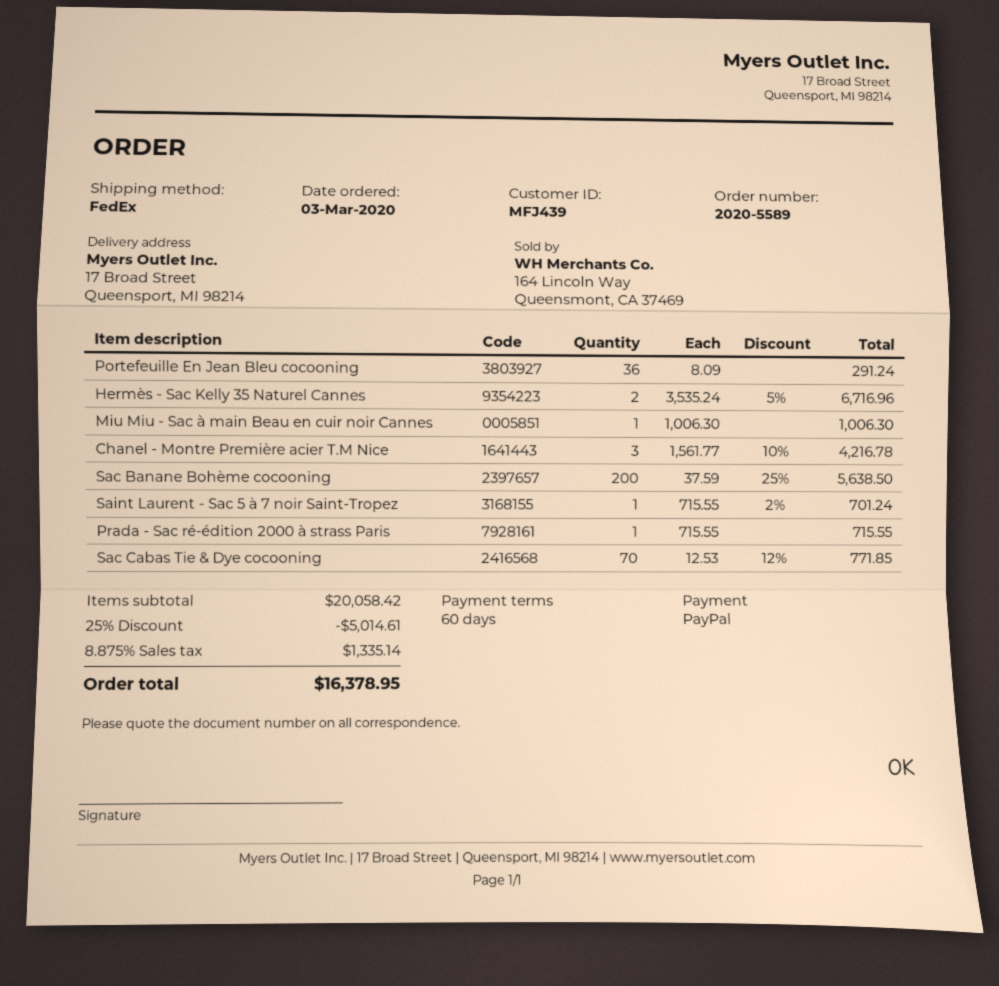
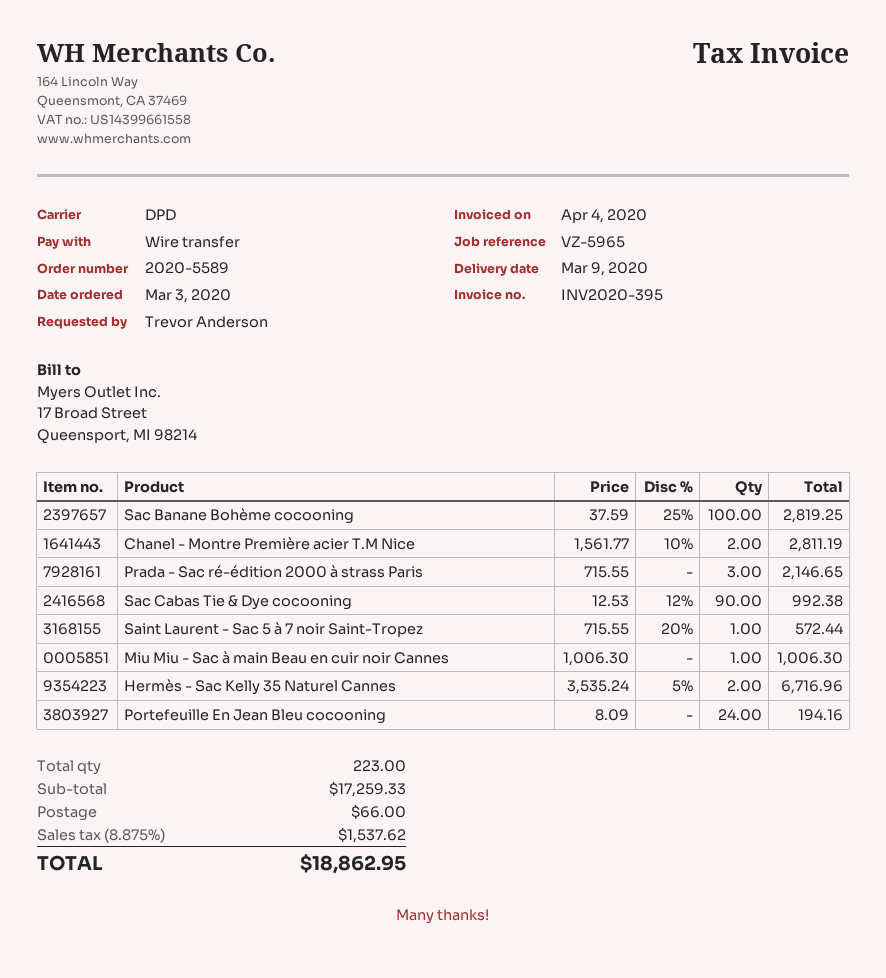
payment method: PayPal -> bank transfer
shipping method: FedEx -> DPD
Portefeuille En Jean Bleu cocooning: 36 x 8.09 = 291.24 -> 24 x 8.09 = 194.16
Chanel - Montre Première acier T.M Nice: 3 x 1561.77 - 10% = 4216.78 -> 2 x 1561.77 - 10% = 2811.19
Sac Banane Bohème cocooning: 200 x 37.59 - 25% = 5638.50 -> 100 x 37.59 - 25% = 2819.25
Saint Laurent - Sac 5 à 7 noir Saint-Tropez: 1 x 715.55 - 2% = 701.24 -> 1 x 715.55 - 20% = 572.44
Prada - Sac ré-édition 2000 à strass Paris: 1 x 715.55 = 715.55 -> 3 x 715.55 = 2146.65
Sac Cabas Tie & Dye cocooning: 70 x 12.53 - 12% = 771.85 -> 90 x 12.53 - 12% = 992.38
subtotal: 20058.42 -> 17259.33
discount: 25% = 5014.61 -> none
shipping: none -> 66.00
tax: 8.875% = 1335.14 -> 8.875% = 1537.62
total: 16378.95 -> 18862.95

